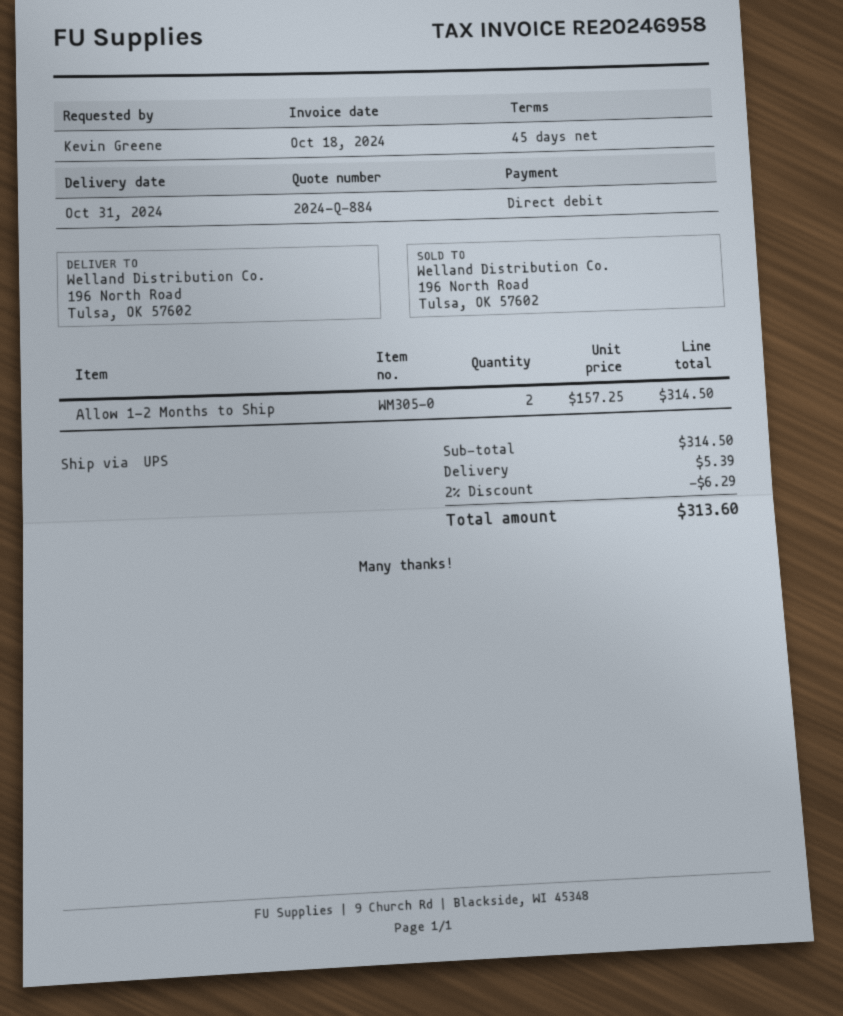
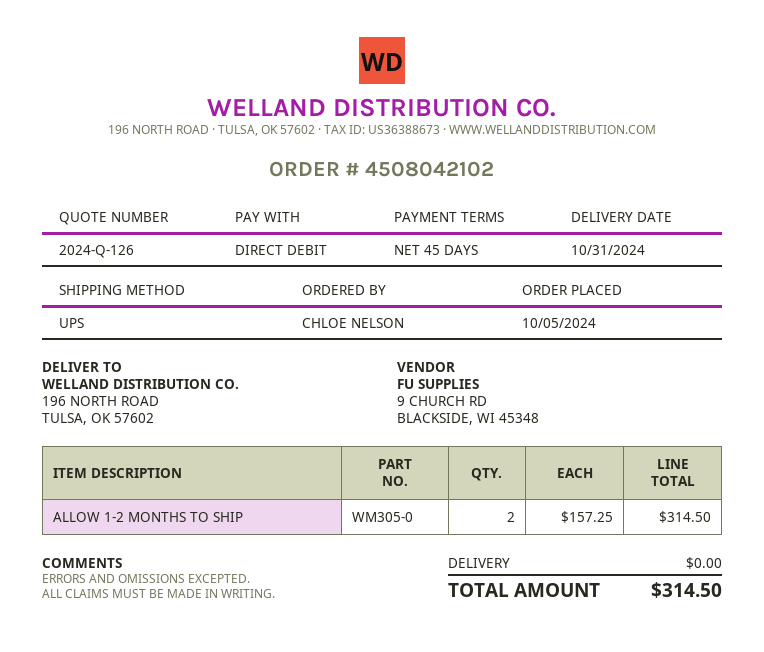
quote number: 2024-Q-884 -> 2024-Q-126
ordered by: Kevin Greene -> CHLOE NELSON
discount: 2% = 6.29 -> none
shipping: 5.39 -> 0.00
total: 313.60 -> 314.50

